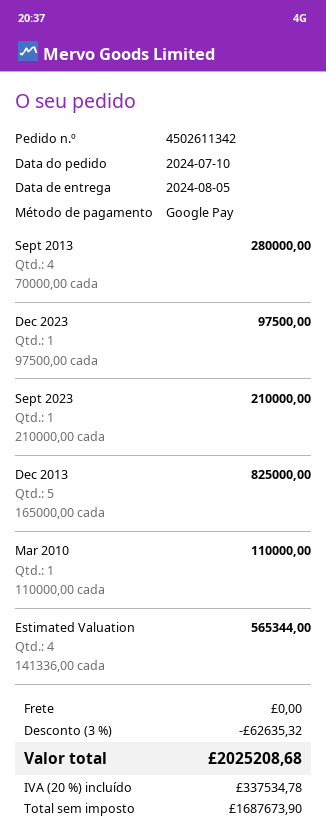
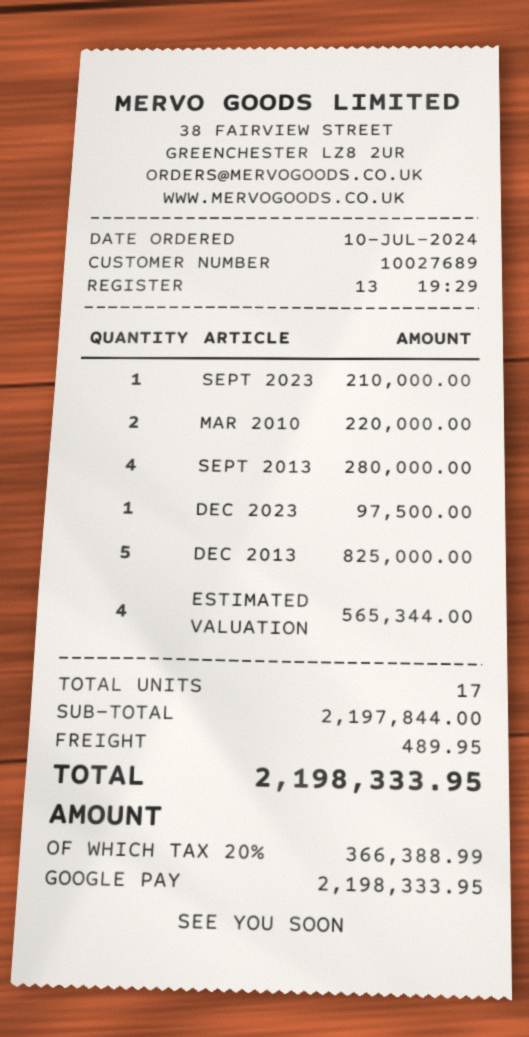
Mar 2010: 1 for 110000.00 -> 2 for 220000.00
discount: 3% = 62635.32 -> none
shipping: 0.00 -> 489.95
tax: 20% = 337534.78 -> 20% = 366388.99
total: 2025208.68 -> 2198333.95

